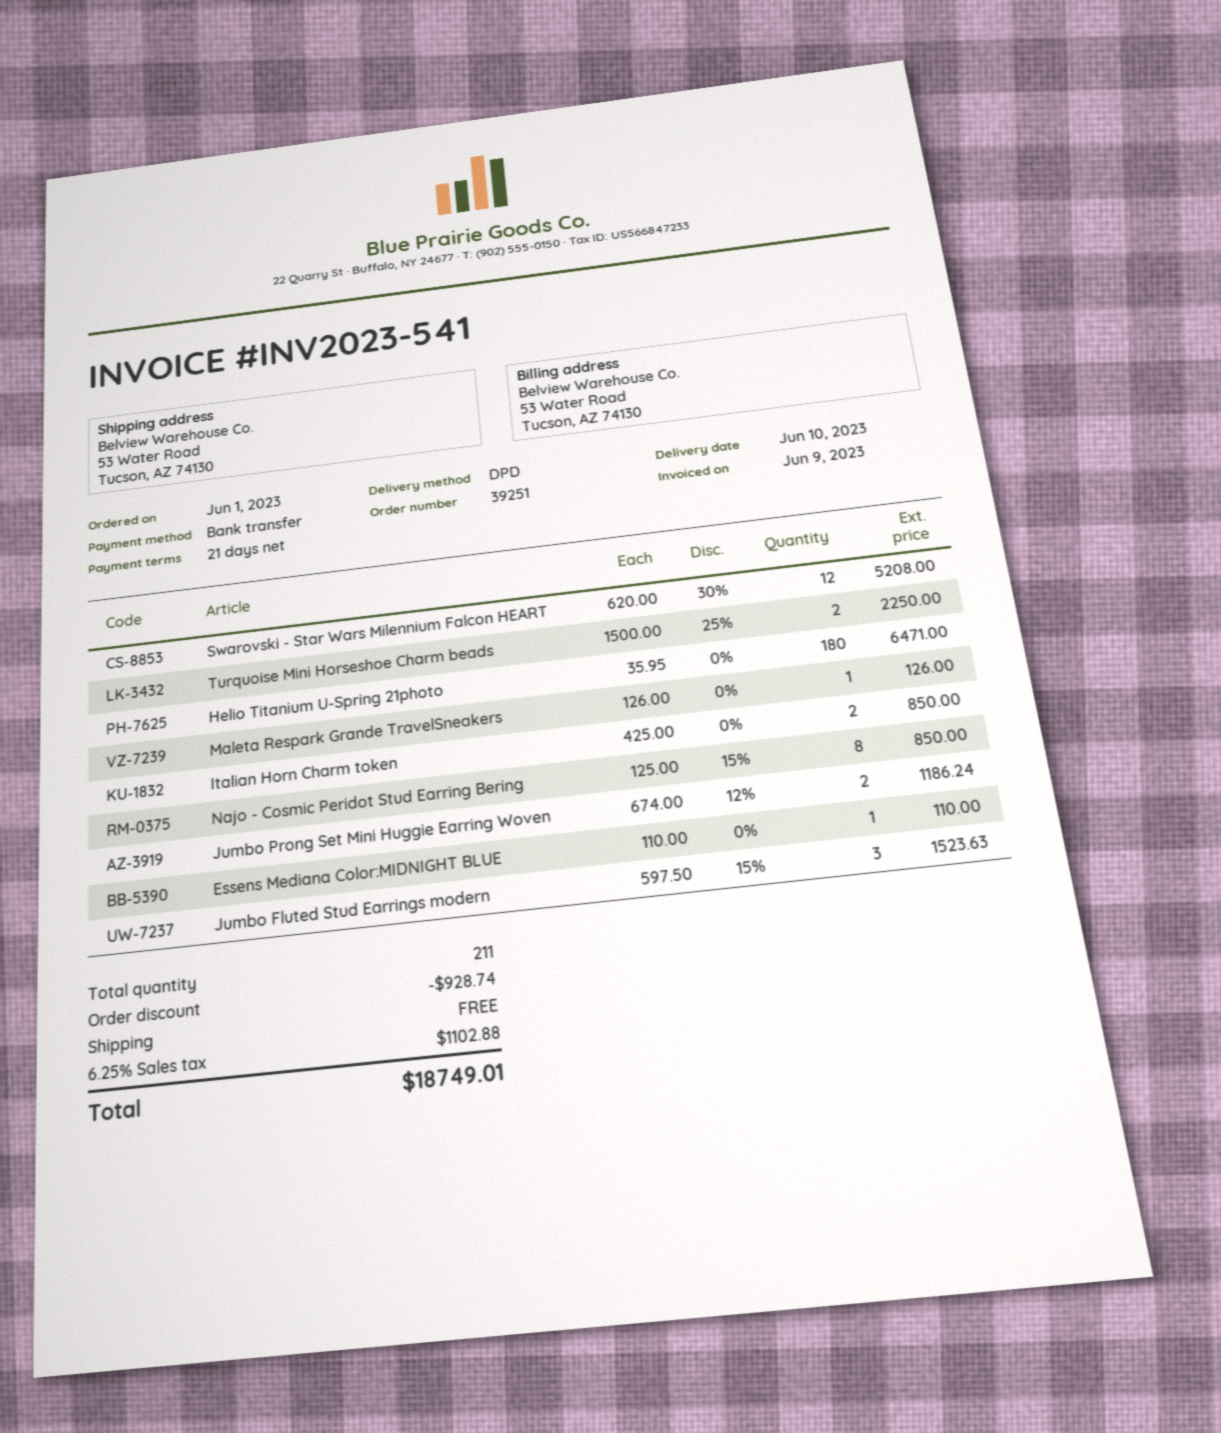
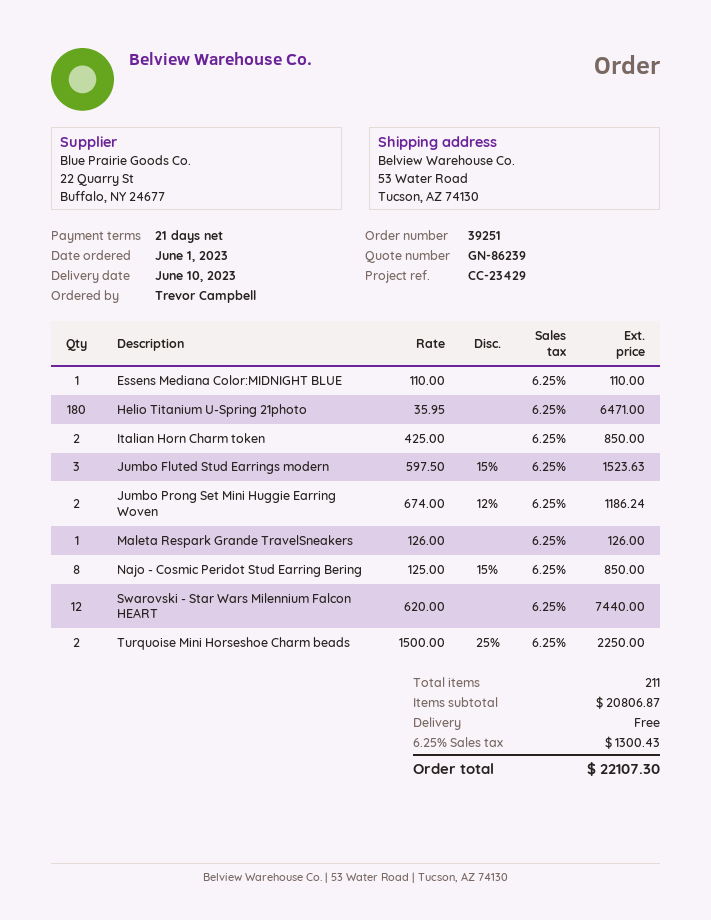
Swarovski - Star Wars Milennium Falcon HEART: 12 x 620.00 - 30% = 5208.00 -> 12 x 620.00 = 7440.00
discount: 928.74 -> none
tax: 6.25% = 1102.88 -> 6.25% = 1300.43
total: 18749.01 -> 22107.30

